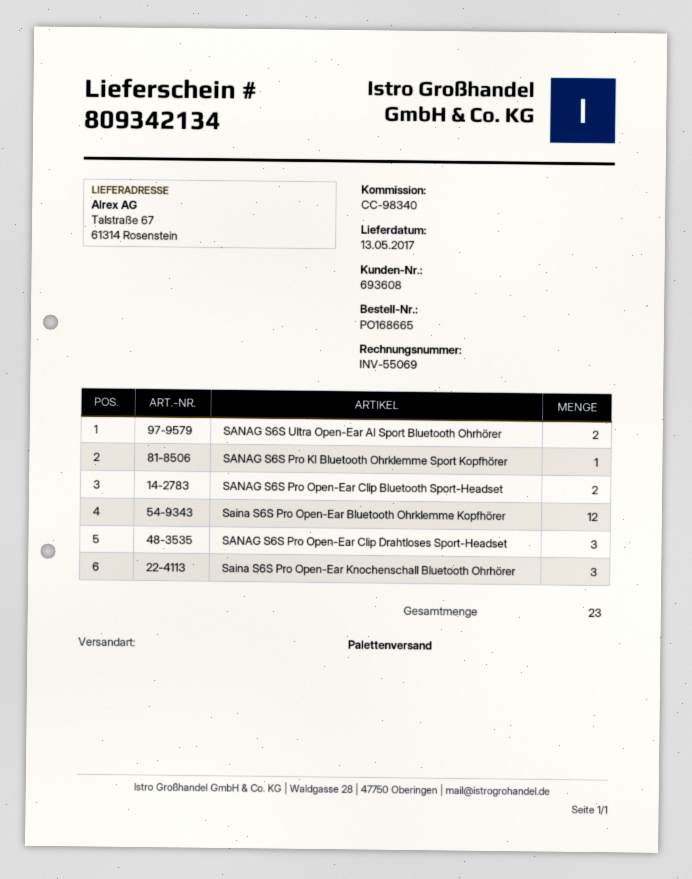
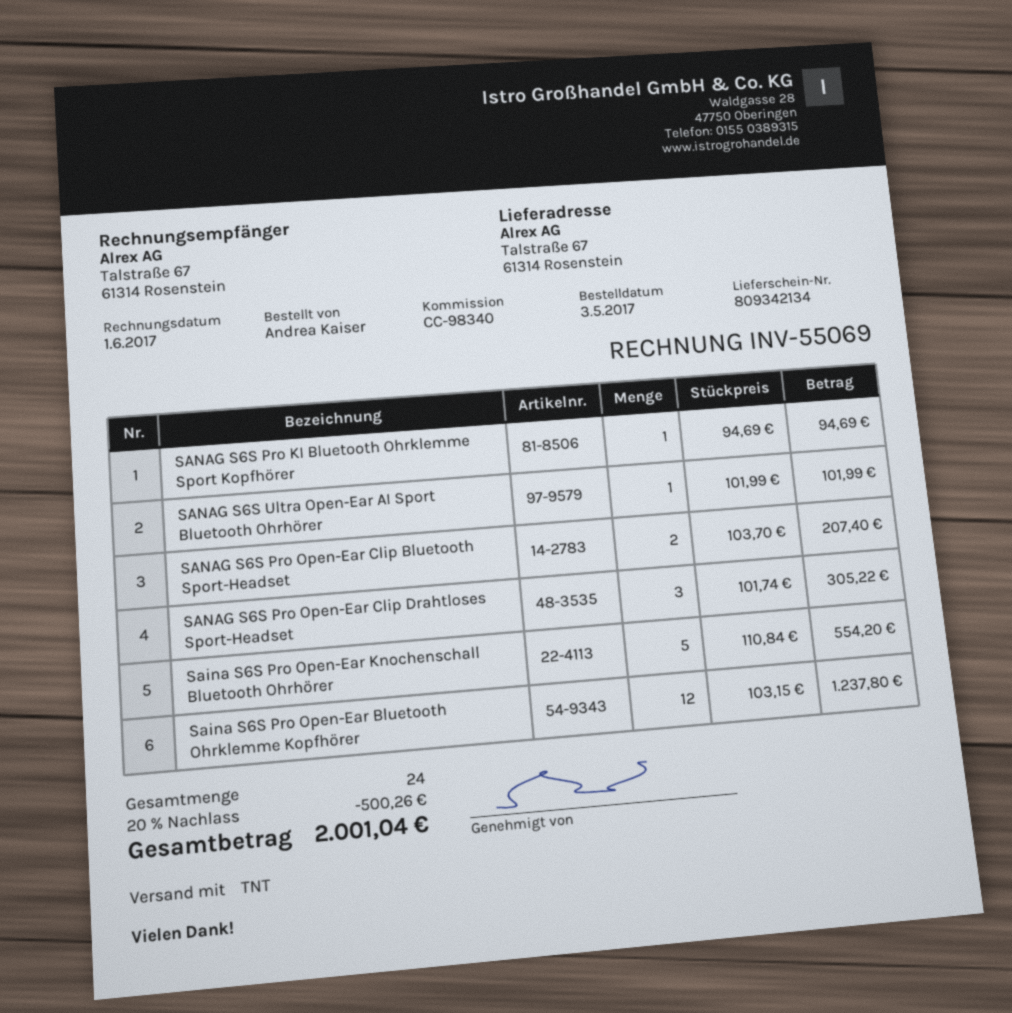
shipping method: pallet freight -> TNT
SANAG S6S Ultra Open-Ear AI Sport Bluetooth Ohrhörer: 2 -> 1
Saina S6S Pro Open-Ear Knochenschall Bluetooth Ohrhörer: 3 -> 5
total quantity: 23 -> 24

